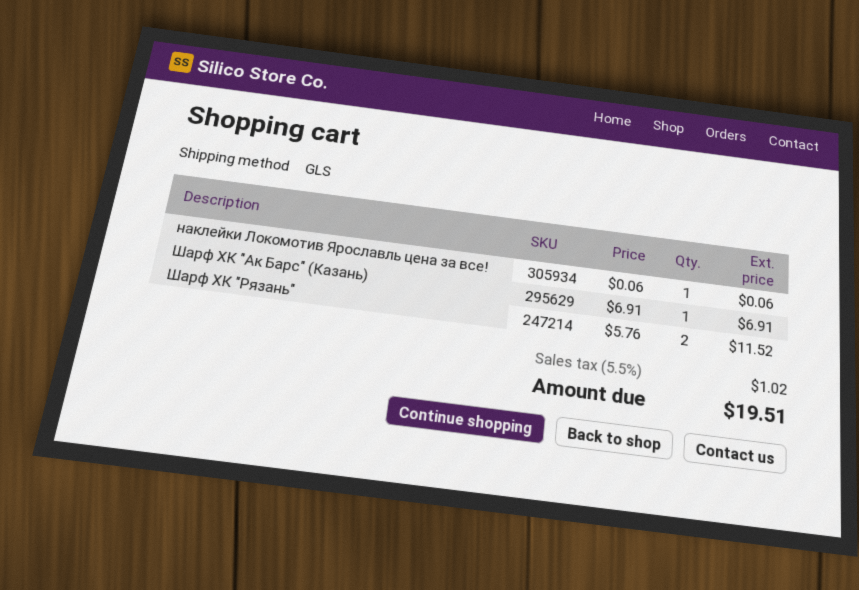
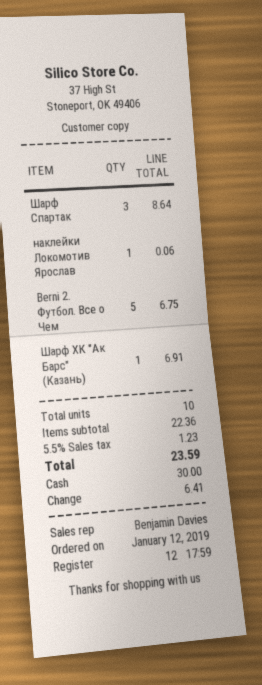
Шарф ХК "Рязань": 2 for 11.52 -> none
Шарф Спартак: none -> 3 for 8.64
Berni 2. Футбол. Всe о Чем: none -> 5 for 6.75
tax: 5.5% = 1.02 -> 5.5% = 1.23
total: 19.51 -> 23.59

